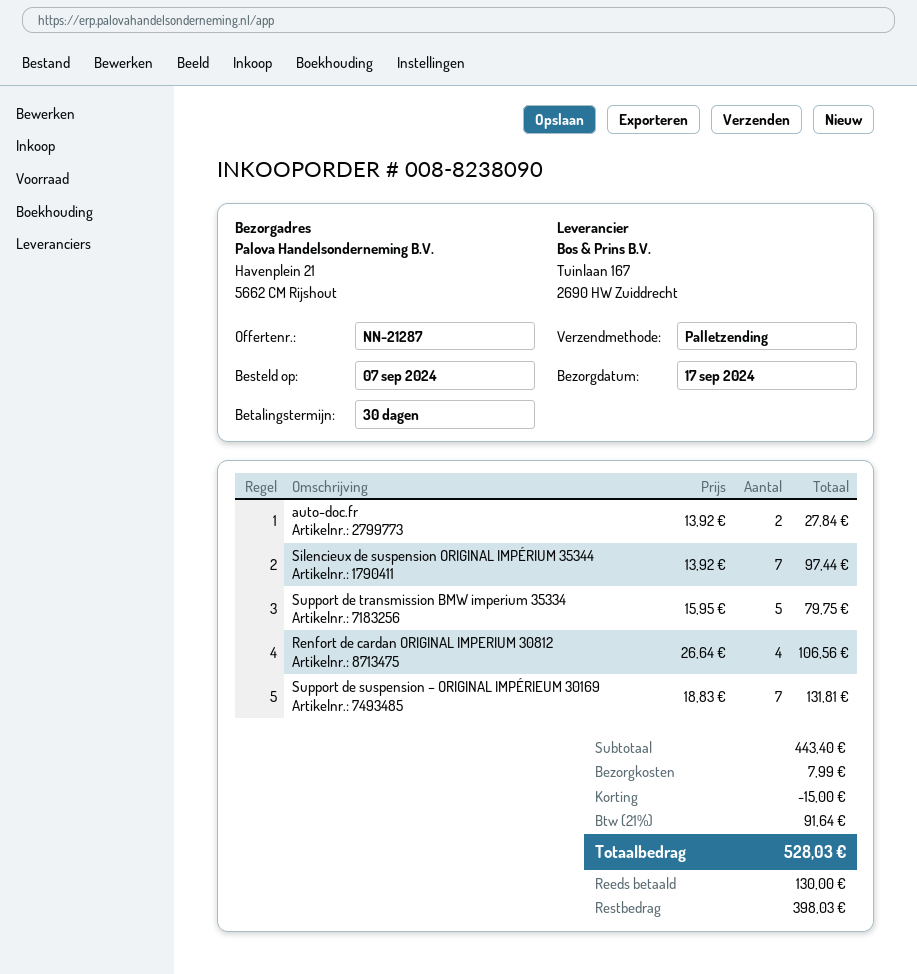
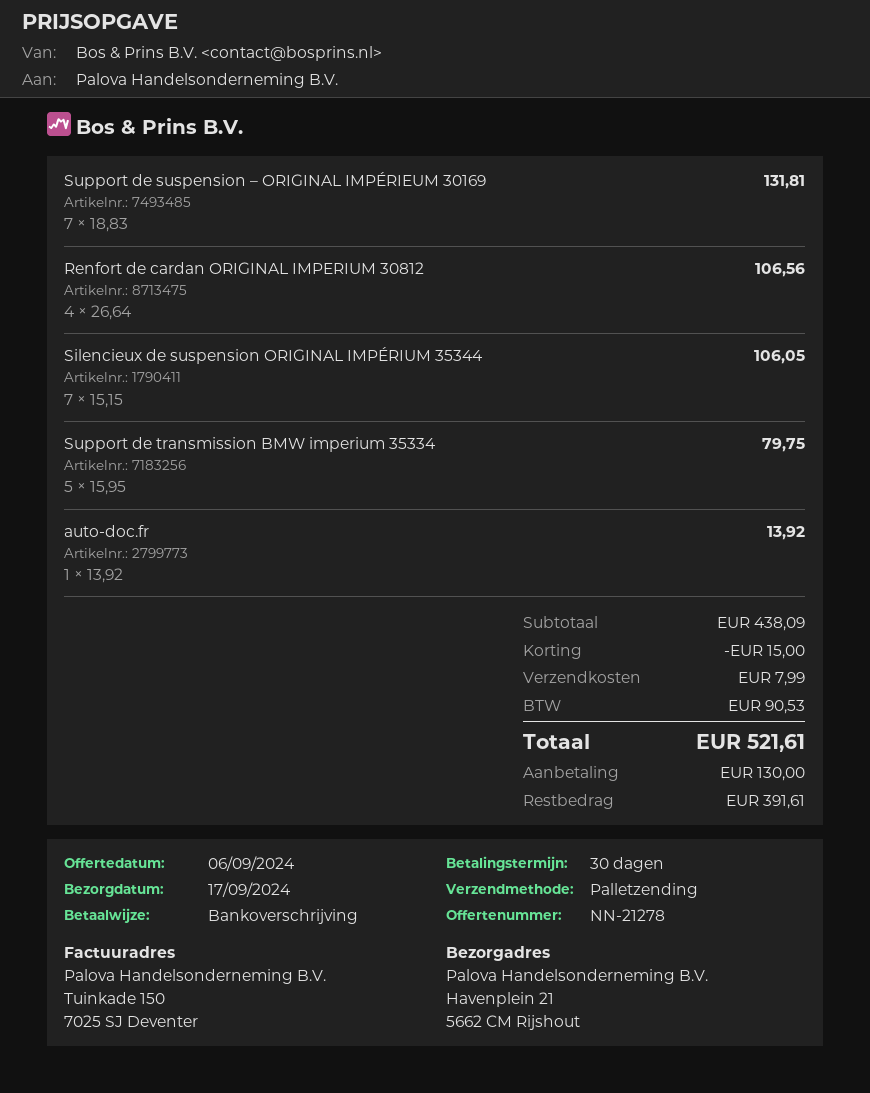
quote number: NN-21287 -> NN-21278
auto-doc.fr: 2 x 13.92 = 27.84 -> 1 x 13.92 = 13.92
Silencieux de suspension ORIGINAL IMPÉRIUM 35344: 7 x 13.92 = 97.44 -> 7 x 15.15 = 106.05
subtotal: 443.40 -> 438.09
tax: 91.64 -> 90.53
total: 528.03 -> 521.61
balance: 398.03 -> 391.61

